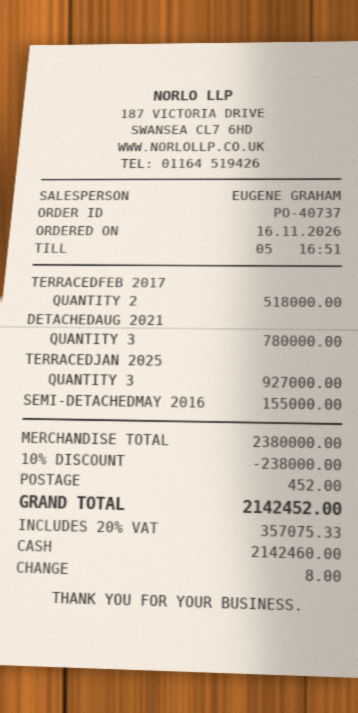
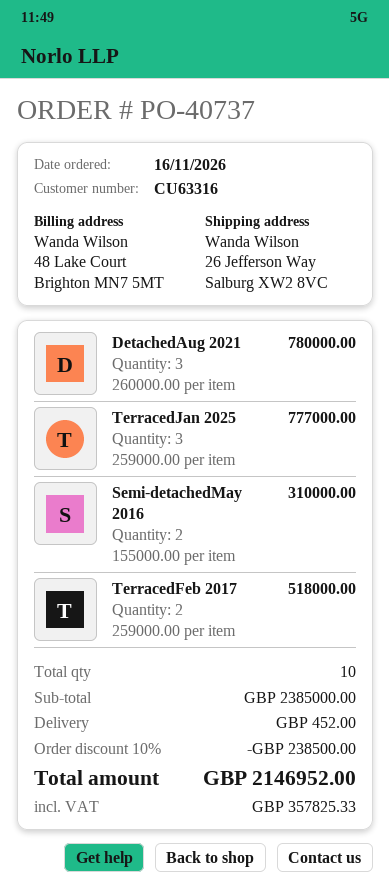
TERRACEDJAN 2025: 3 for 927000.00 -> 3 for 777000.00
SEMI-DETACHEDMAY 2016: 1 for 155000.00 -> 2 for 310000.00
subtotal: 2380000.00 -> 2385000.00
discount: 10% = 238000.00 -> 10% = 238500.00
tax: 357075.33 -> 357825.33
total: 2142452.00 -> 2146952.00

